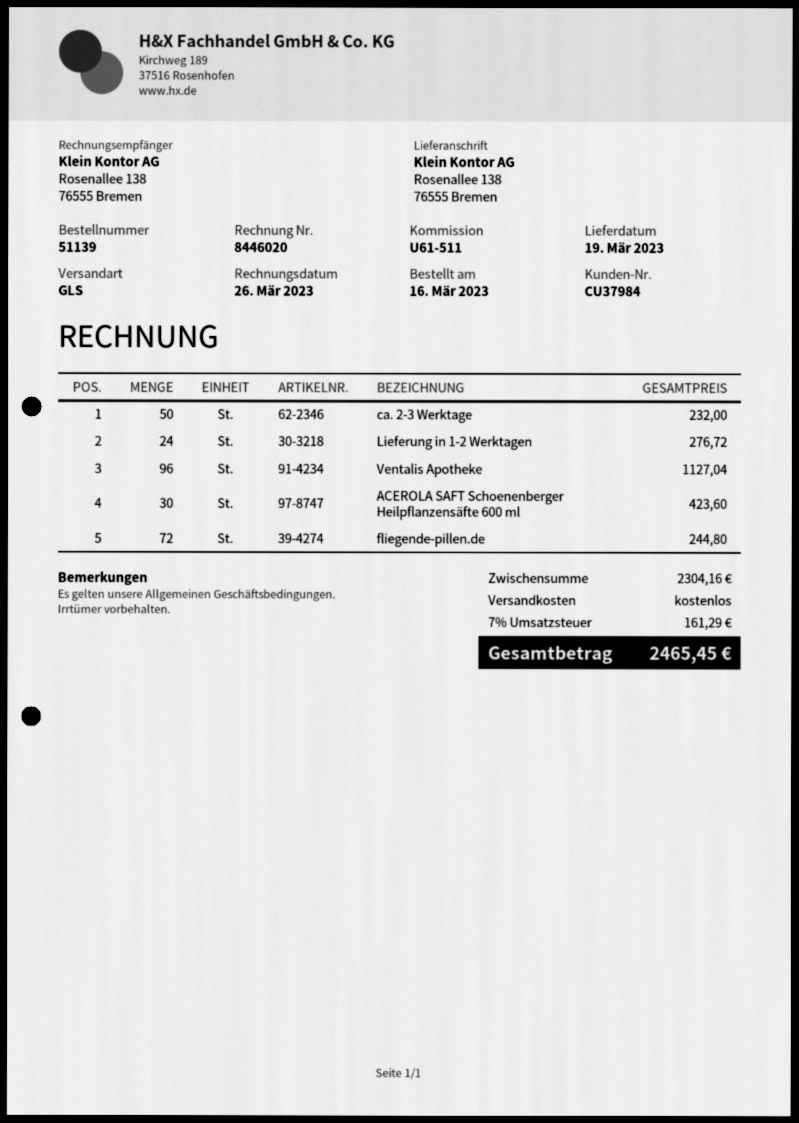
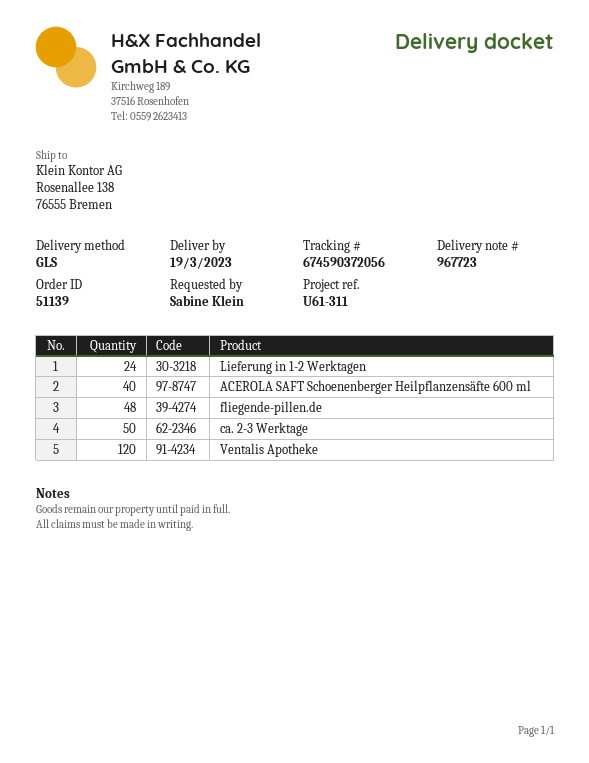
reference: U61-511 -> U61-311
Ventalis Apotheke: 96 -> 120
ACEROLA SAFT Schoenenberger Heilpflanzensäfte 600 ml: 30 -> 40
fliegende-pillen.de: 72 -> 48

